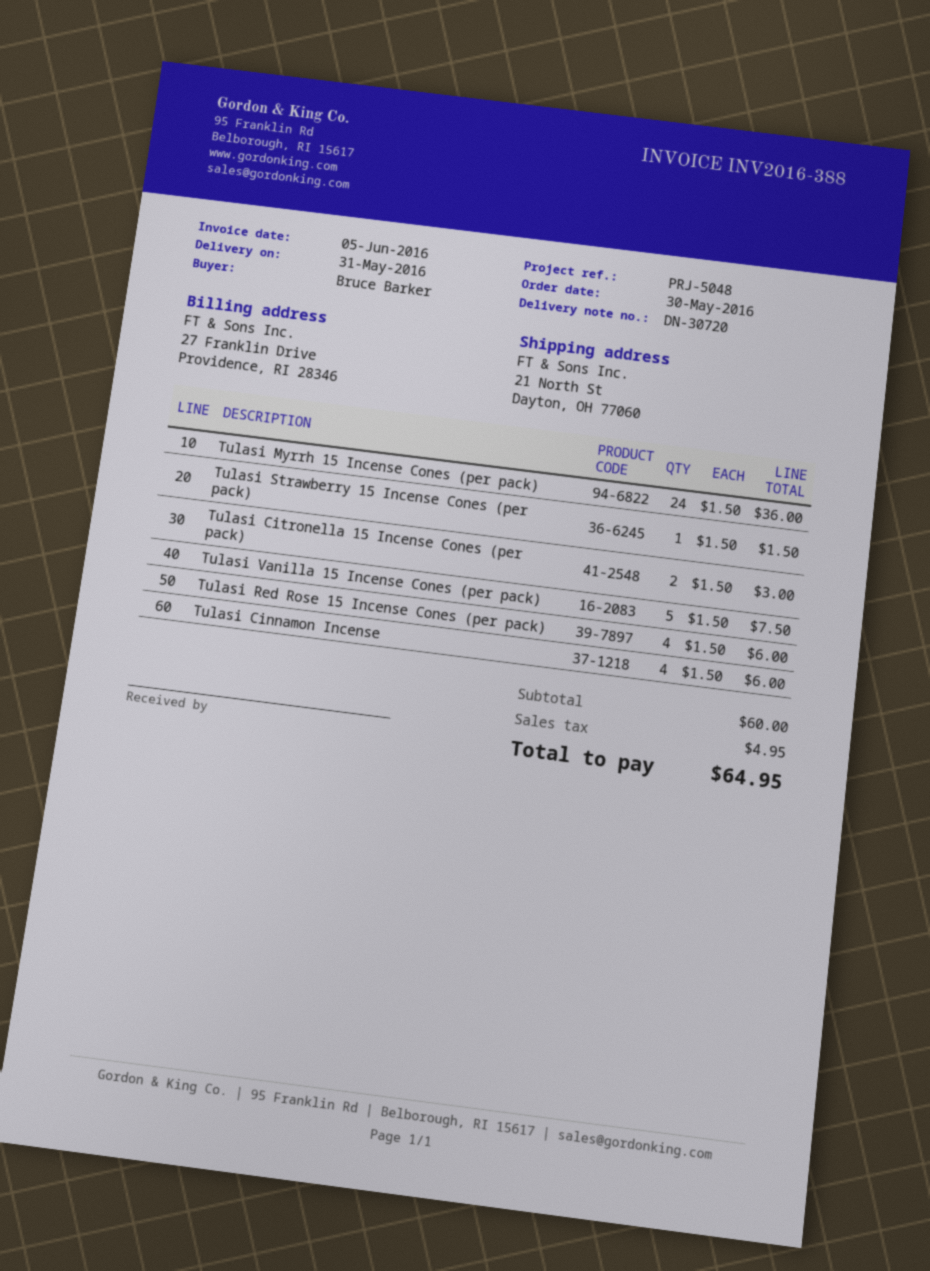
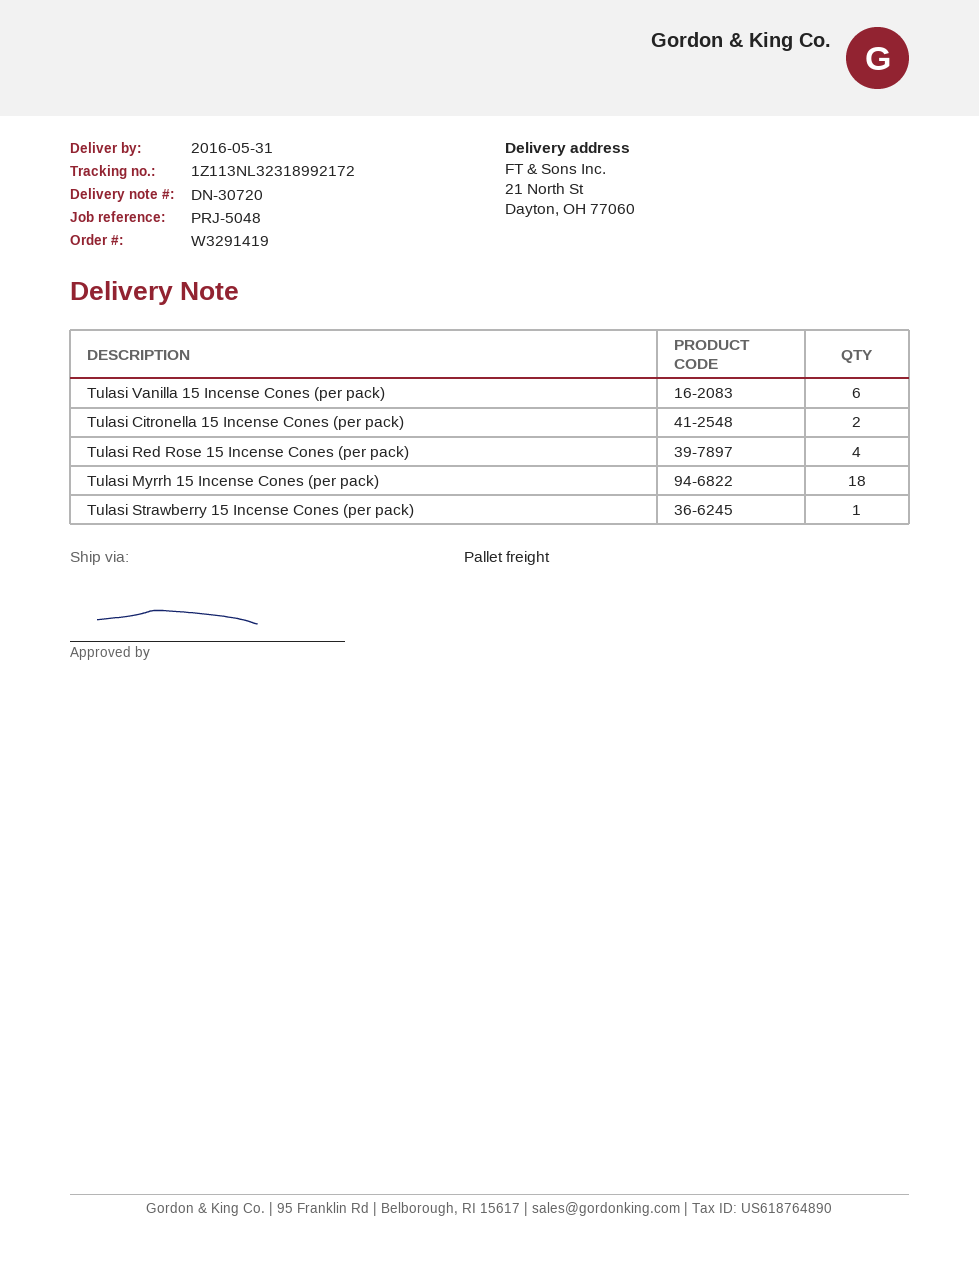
Tulasi Myrrh 15 Incense Cones (per pack): 24 -> 18
Tulasi Vanilla 15 Incense Cones (per pack): 5 -> 6
Tulasi Cinnamon Incense: 4 -> none

